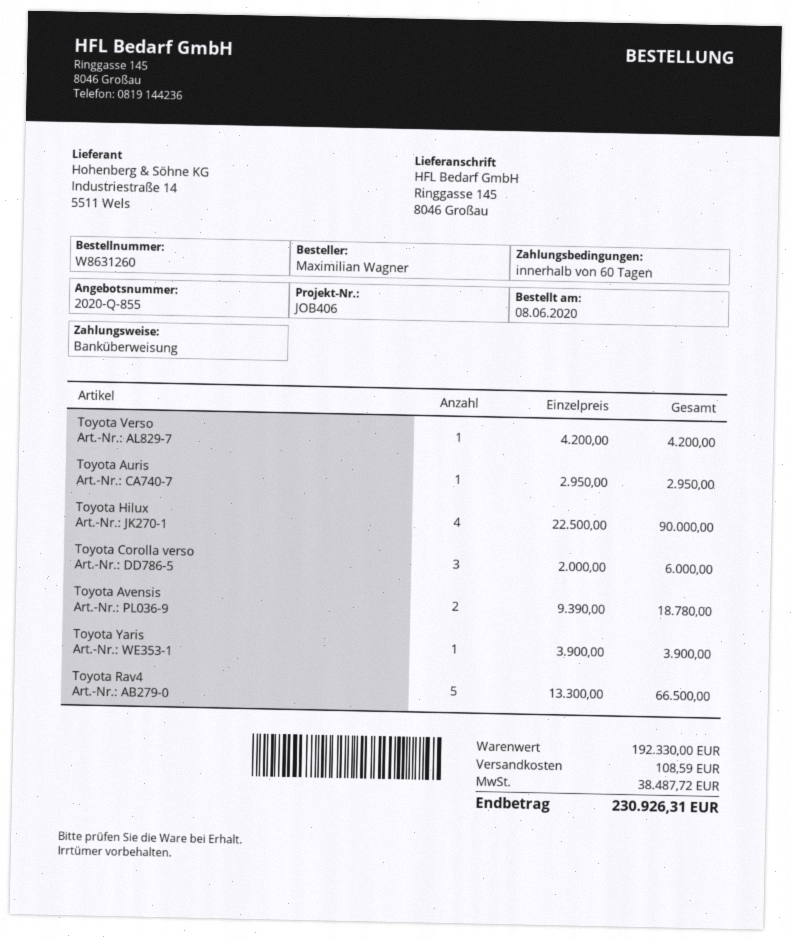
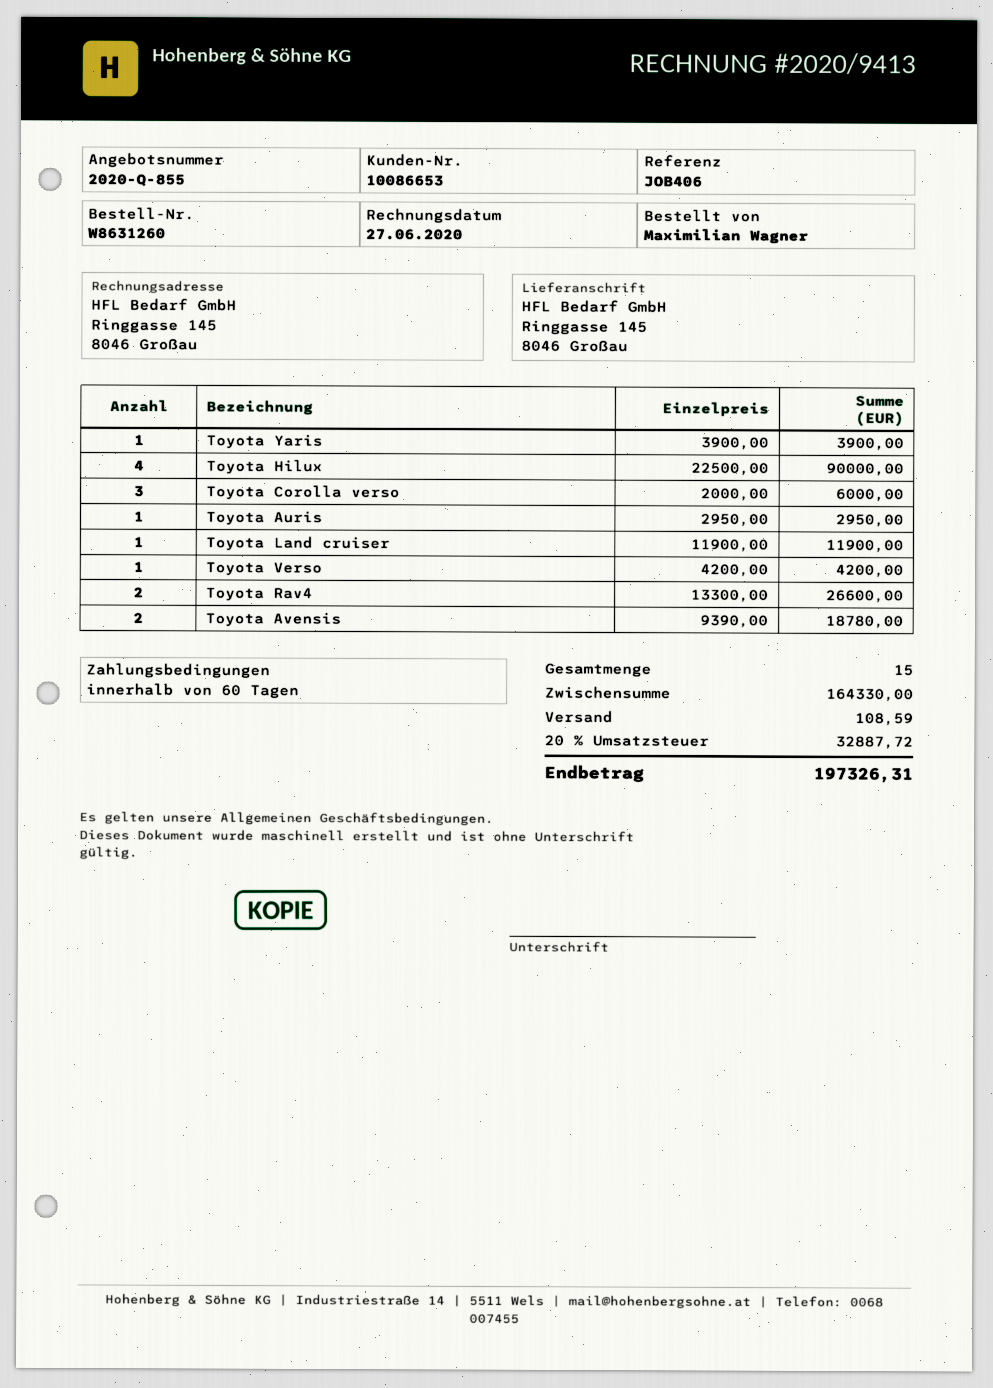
Toyota Rav4: 5 x 13300.00 = 66500.00 -> 2 x 13300.00 = 26600.00
Toyota Land cruiser: none -> 1 x 11900.00 = 11900.00
subtotal: 192330.00 -> 164330.00
tax: 38487.72 -> 32887.72
total: 230926.31 -> 197326.31

